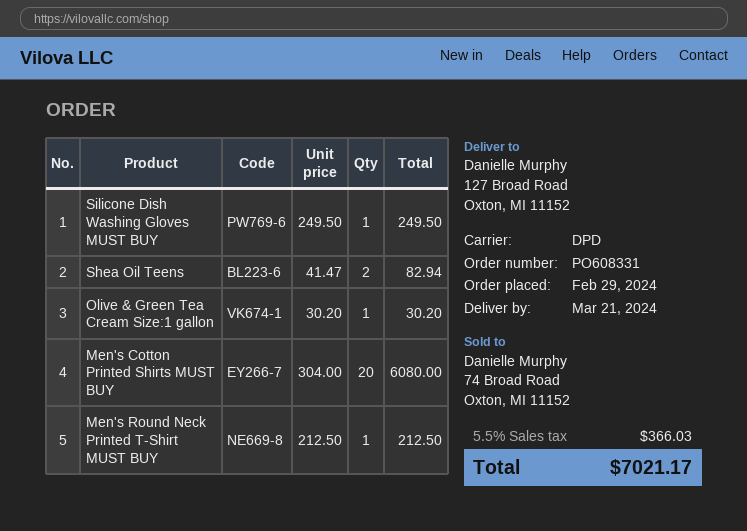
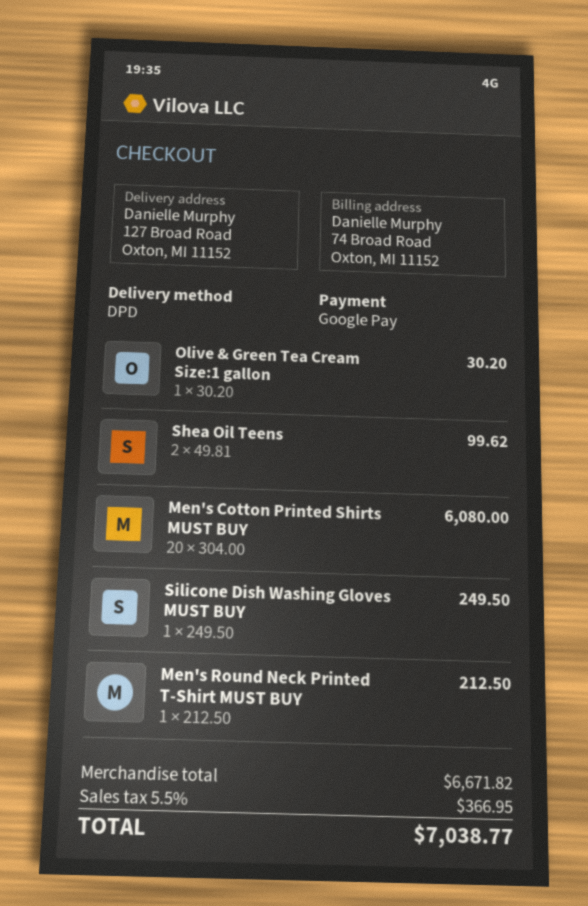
Shea Oil Teens: 2 x 41.47 = 82.94 -> 2 x 49.81 = 99.62
tax: 5.5% = 366.03 -> 5.5% = 366.95
total: 7021.17 -> 7038.77

